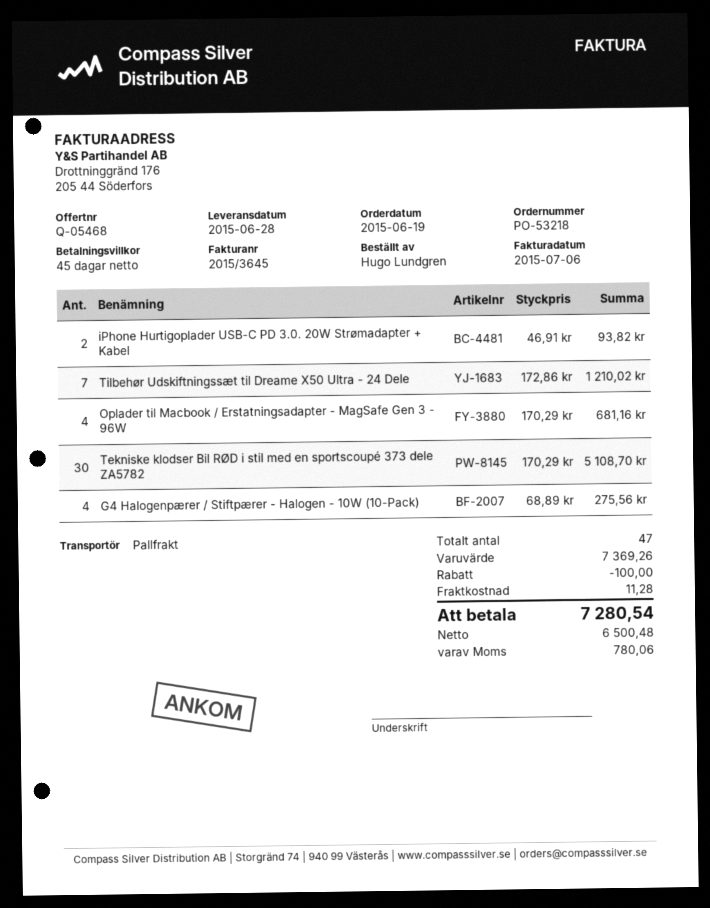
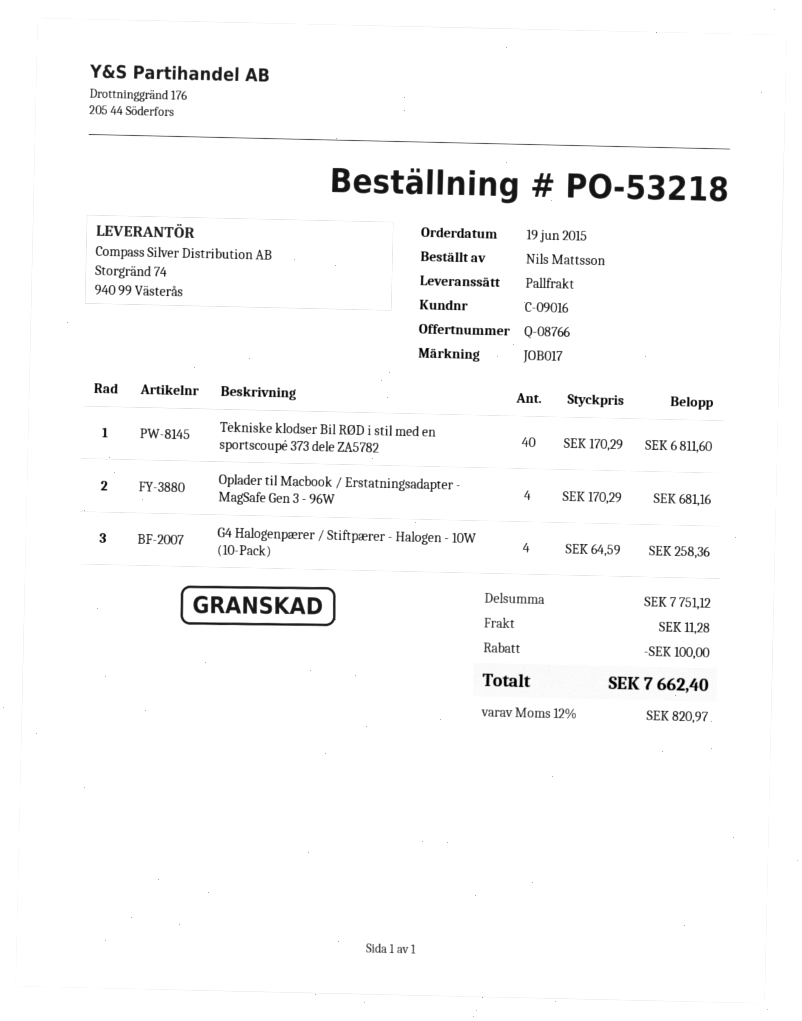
quote number: Q-05468 -> Q-08766
ordered by: Hugo Lundgren -> Nils Mattsson
iPhone Hurtigoplader USB-C PD 3.0. 20W Strømadapter + Kabel: 2 x 46.91 = 93.82 -> none
Tilbehør Udskiftningssæt til Dreame X50 Ultra - 24 Dele: 7 x 172.86 = 1210.02 -> none
Tekniske klodser Bil RØD i stil med en sportscoupé 373 dele ZA5782: 30 x 170.29 = 5108.70 -> 40 x 170.29 = 6811.60
G4 Halogenpærer / Stiftpærer - Halogen - 10W (10-Pack): 4 x 68.89 = 275.56 -> 4 x 64.59 = 258.36
subtotal: 7369.26 -> 7751.12
tax: 780.06 -> 820.97
total: 7280.54 -> 7662.40

